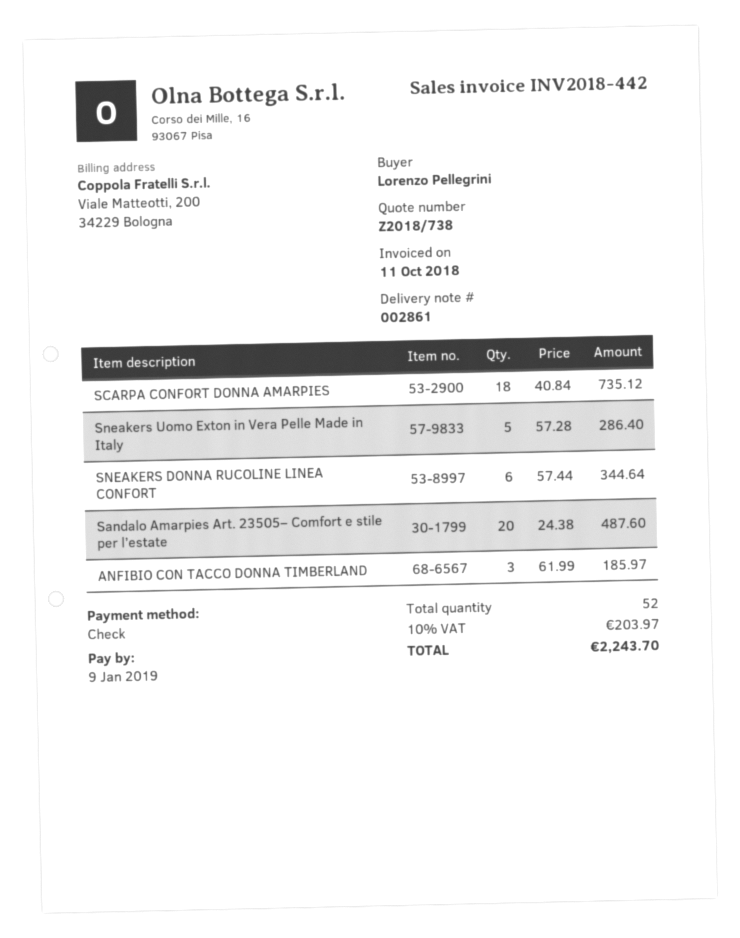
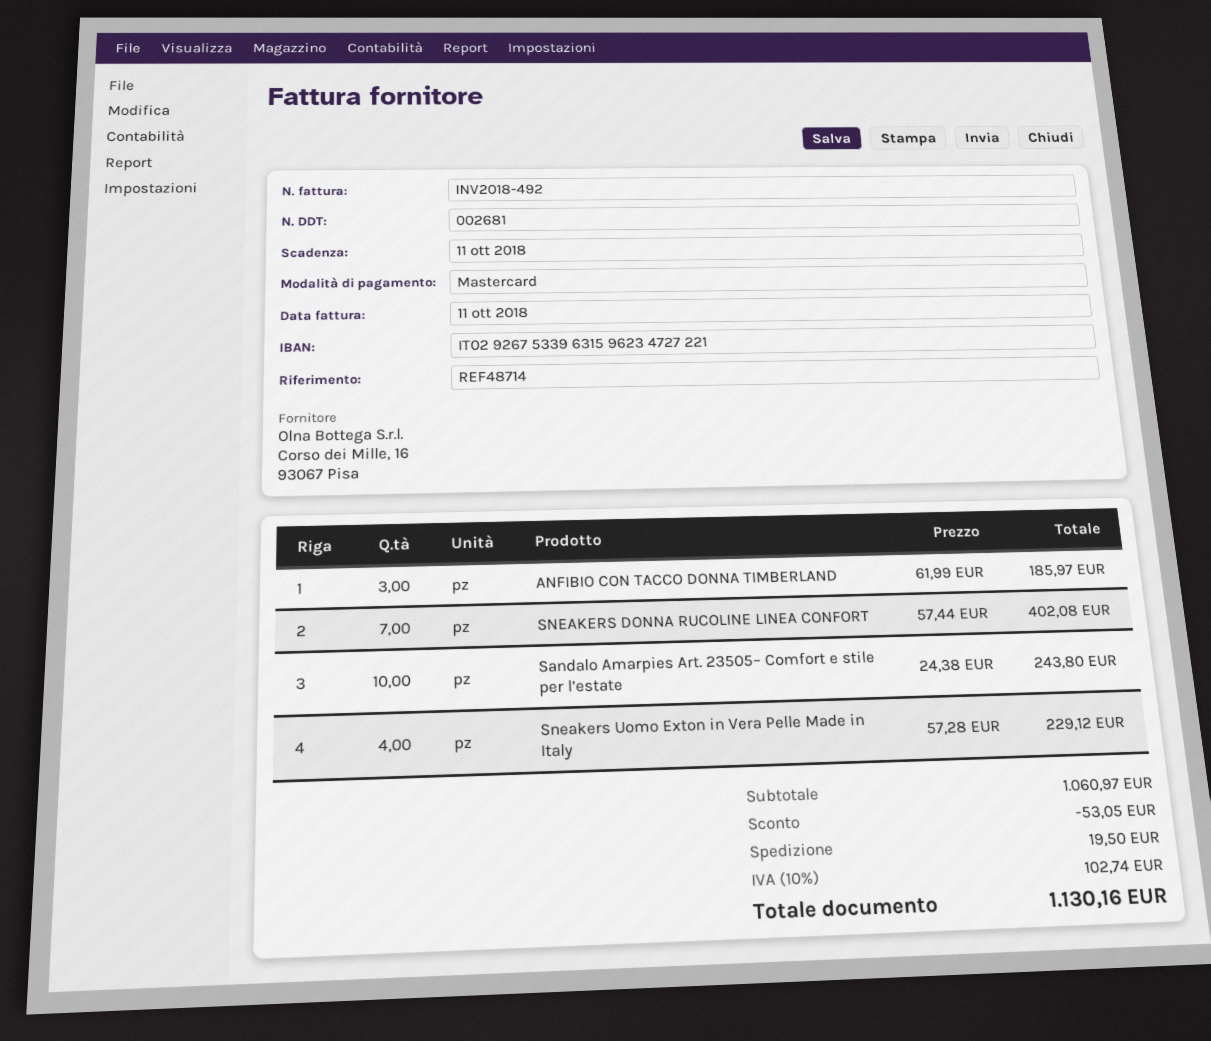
delivery note number: 002861 -> 002681
invoice number: INV2018-442 -> INV2018-492
due date: 2019-01-09 -> 2018-10-11
payment method: cheque -> Mastercard
SCARPA CONFORT DONNA AMARPIES: 18 x 40.84 = 735.12 -> none
Sneakers Uomo Exton in Vera Pelle Made in Italy: 5 x 57.28 = 286.40 -> 4 x 57.28 = 229.12
SNEAKERS DONNA RUCOLINE LINEA CONFORT: 6 x 57.44 = 344.64 -> 7 x 57.44 = 402.08
Sandalo Amarpies Art. 23505– Comfort e stile per l’estate: 20 x 24.38 = 487.60 -> 10 x 24.38 = 243.80
discount: none -> 53.05
shipping: none -> 19.50
tax: 10% = 203.97 -> 10% = 102.74
total: 2243.70 -> 1130.16

